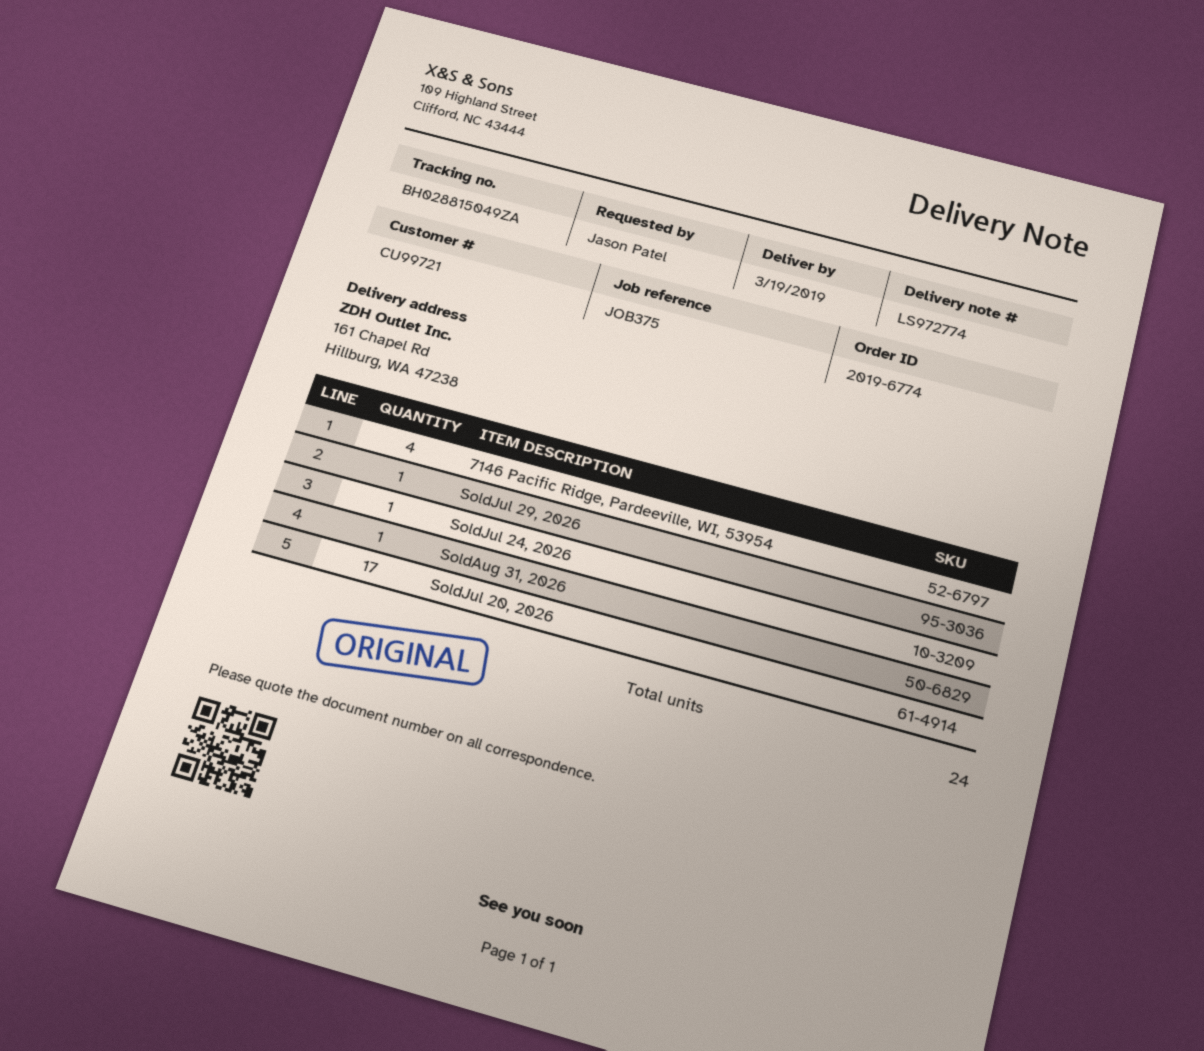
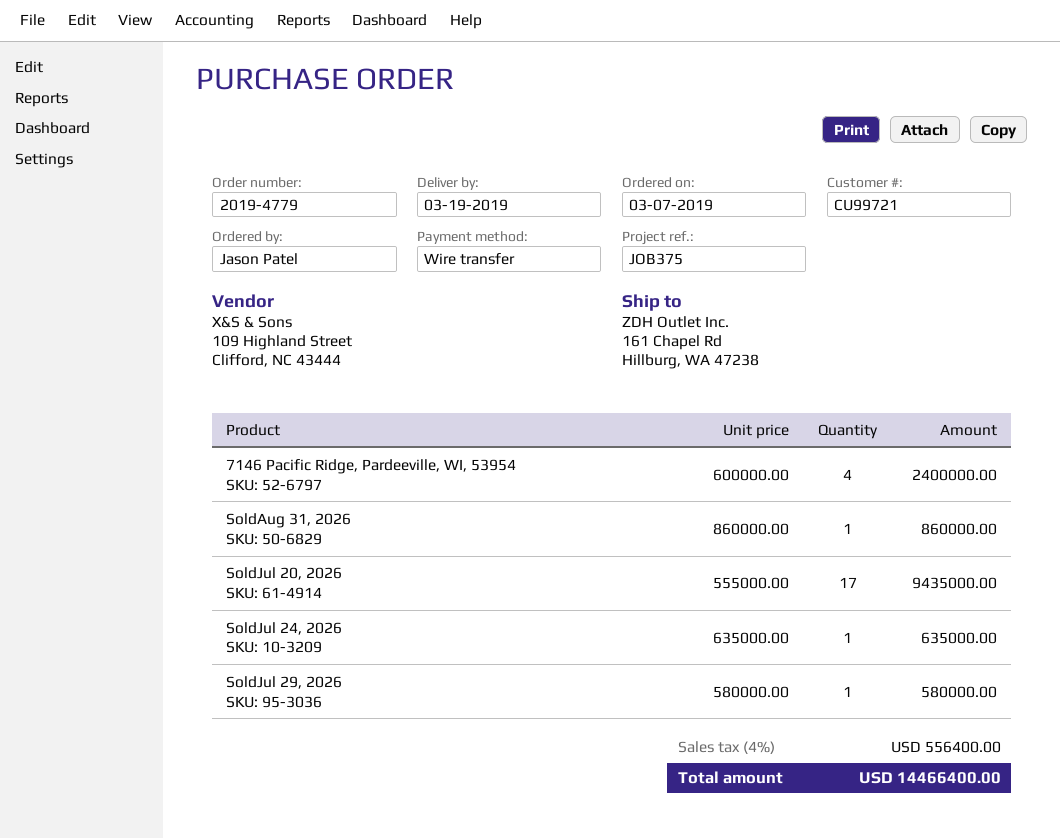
order number: 2019-6774 -> 2019-4779

